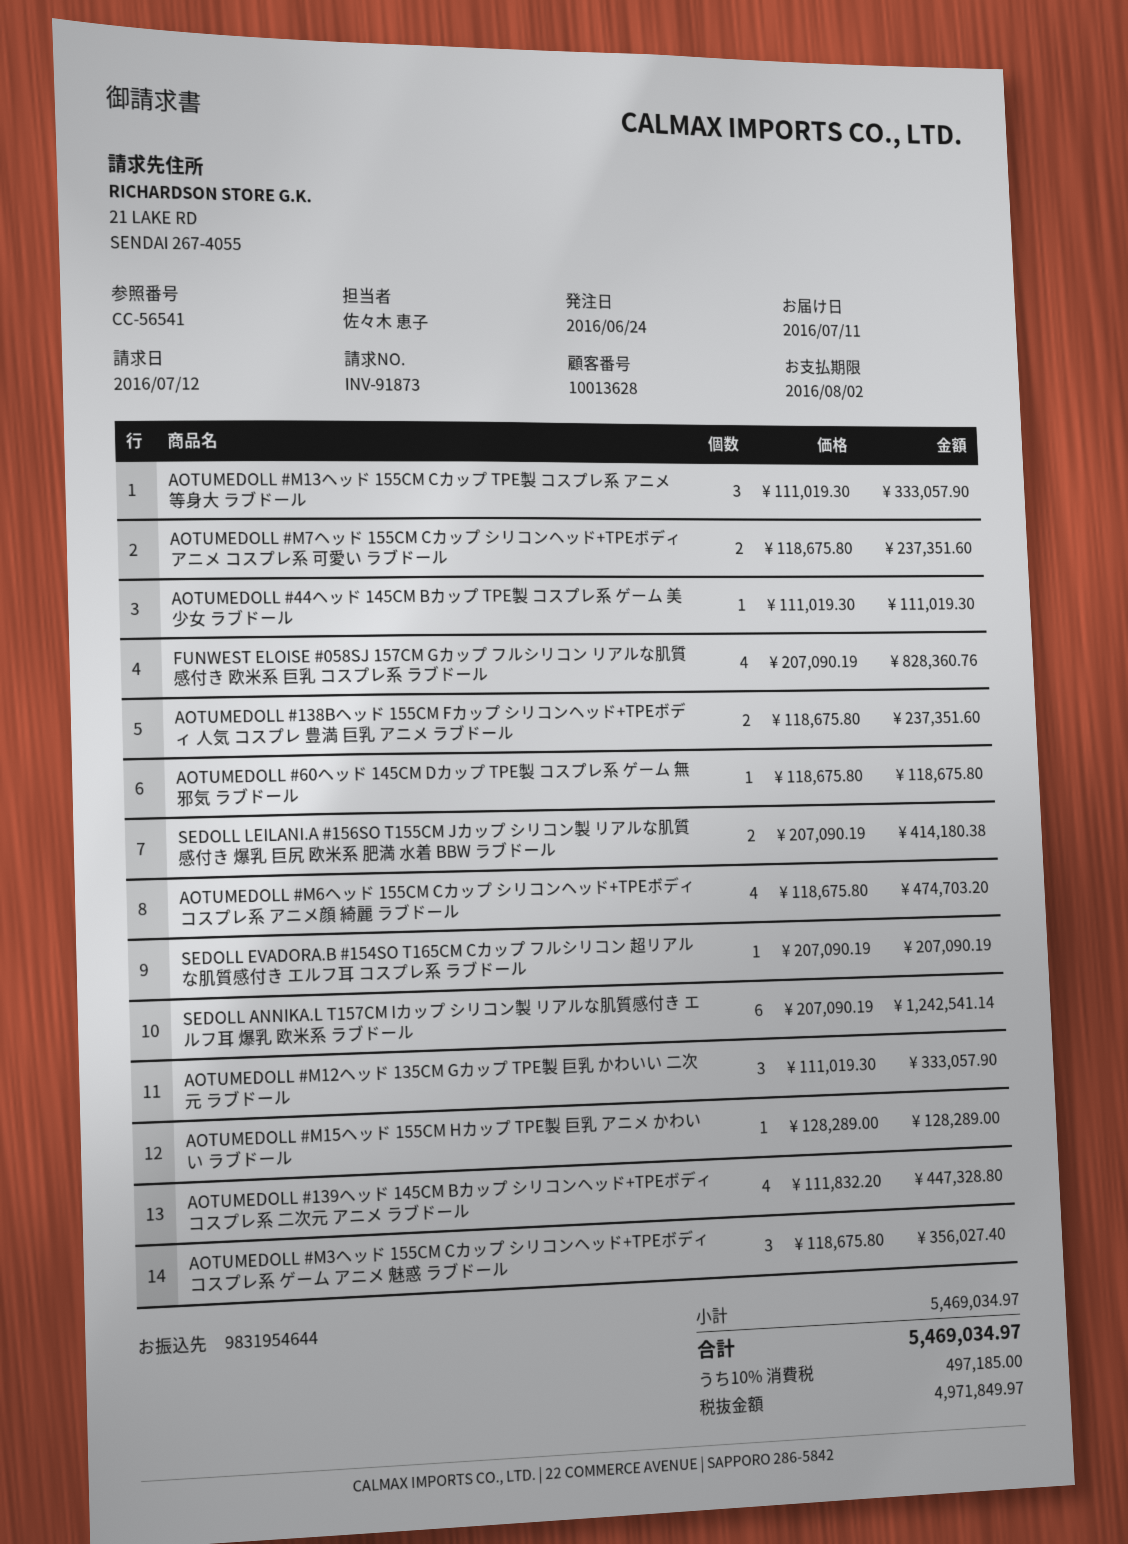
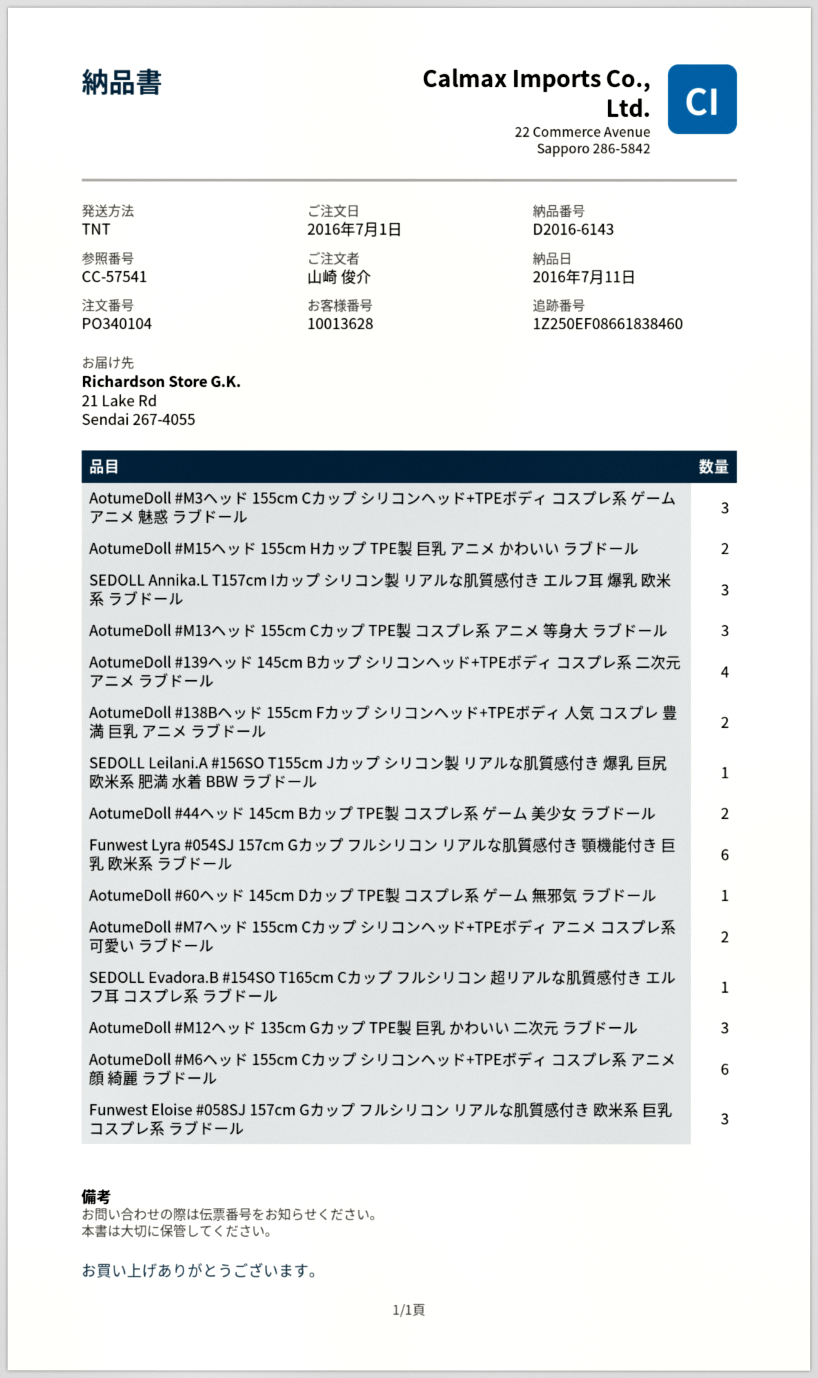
order date: 2016-06-24 -> 2016-07-01
reference: CC-56541 -> CC-57541
AOTUMEDOLL #44ヘッド 145CM Bカップ TPE製 コスプレ系 ゲーム 美少女 ラブドール: 1 -> 2
FUNWEST ELOISE #058SJ 157CM Gカップ フルシリコン リアルな肌質感付き 欧米系 巨乳 コスプレ系 ラブドール: 4 -> 3
SEDOLL LEILANI.A #156SO T155CM Jカップ シリコン製 リアルな肌質感付き 爆乳 巨尻 欧米系 肥満 水着 BBW ラブドール: 2 -> 1
AOTUMEDOLL #M6ヘッド 155CM Cカップ シリコンヘッド+TPEボディ コスプレ系 アニメ顔 綺麗 ラブドール: 4 -> 6
SEDOLL ANNIKA.L T157CM Iカップ シリコン製 リアルな肌質感付き エルフ耳 爆乳 欧米系 ラブドール: 6 -> 3
AOTUMEDOLL #M15ヘッド 155CM Hカップ TPE製 巨乳 アニメ かわいい ラブドール: 1 -> 2
Funwest Lyra #054SJ 157cm Gカップ フルシリコン リアルな肌質感付き 顎機能付き 巨乳 欧米系 ラブドール: none -> 6

